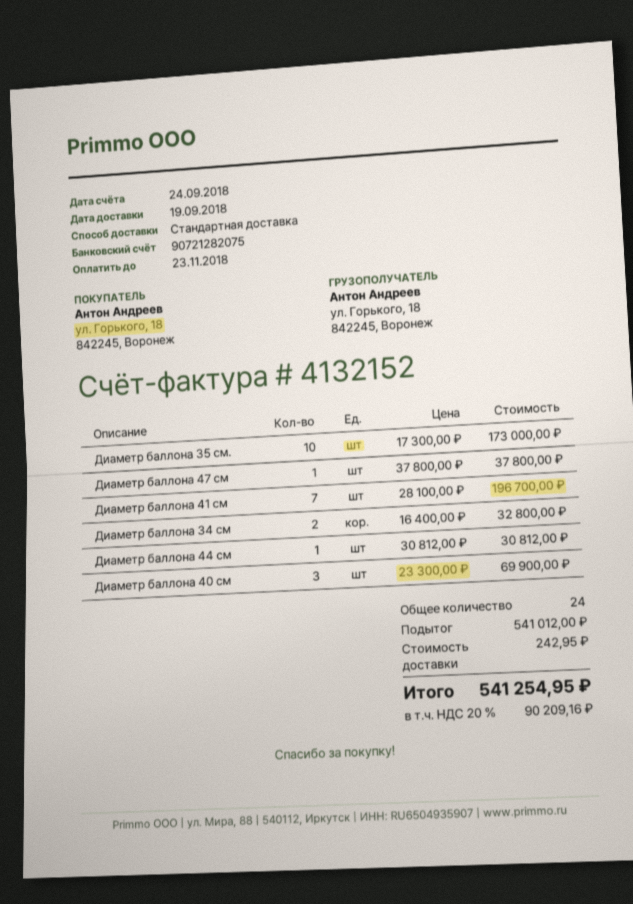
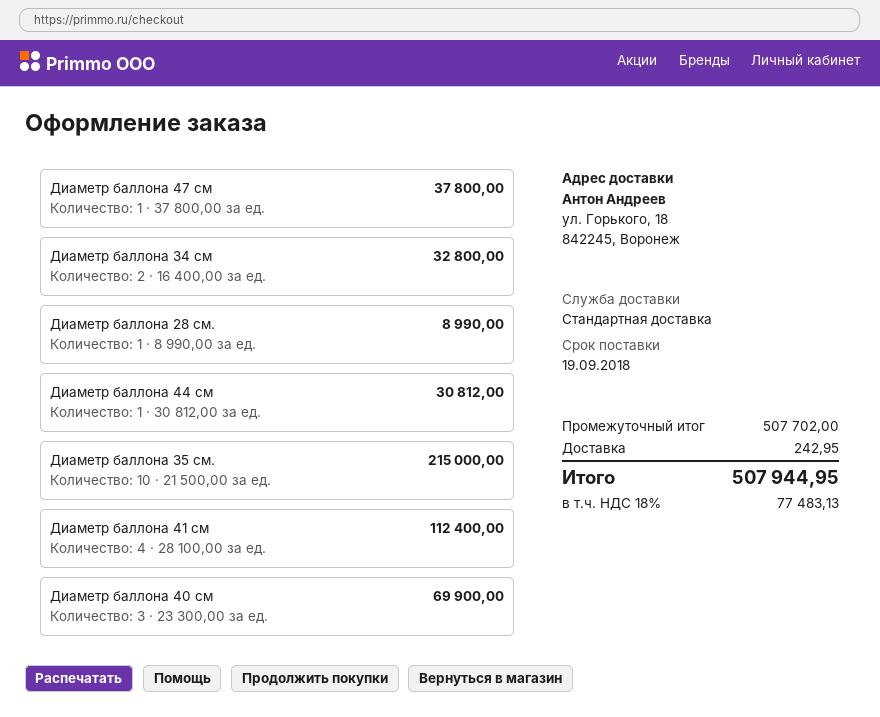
Диаметр баллона 35 см.: 10 x 17300.00 = 173000.00 -> 10 x 21500.00 = 215000.00
Диаметр баллона 41 см: 7 x 28100.00 = 196700.00 -> 4 x 28100.00 = 112400.00
Диаметр баллона 28 см.: none -> 1 x 8990.00 = 8990.00
subtotal: 541012.00 -> 507702.00
tax: 20% = 90209.16 -> 18% = 77483.13
total: 541254.95 -> 507944.95

